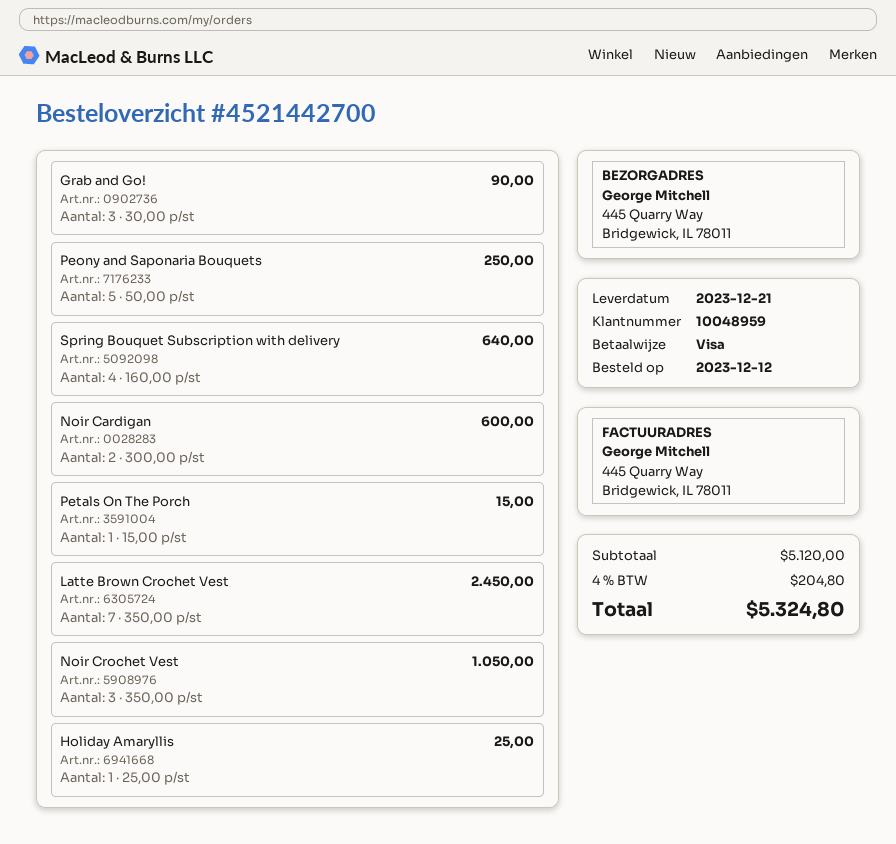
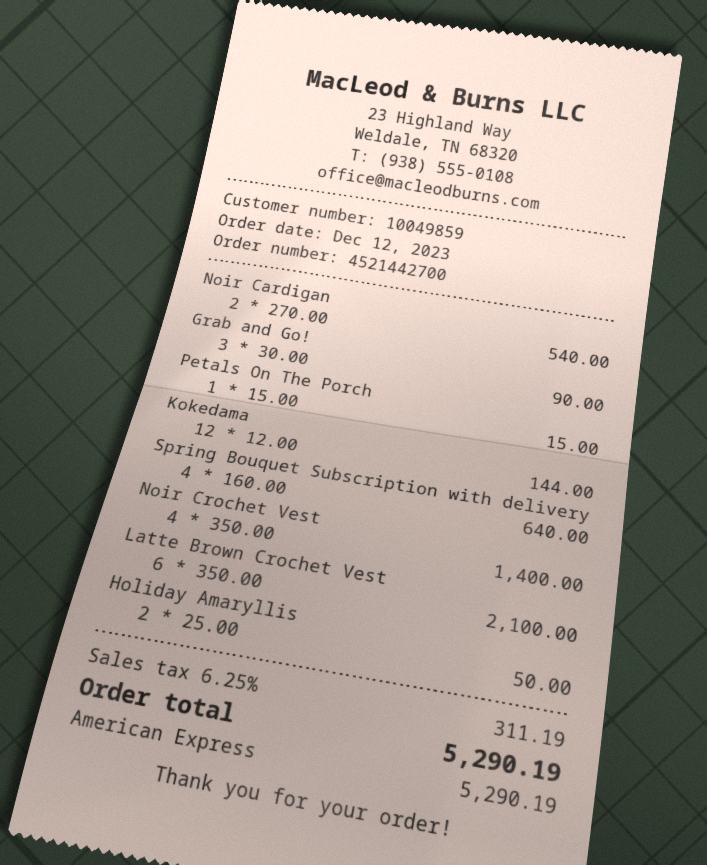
customer number: 10048959 -> 10049859
payment method: Visa -> American Express
Peony and Saponaria Bouquets: 5 x 50.00 = 250.00 -> none
Noir Cardigan: 2 x 300.00 = 600.00 -> 2 x 270.00 = 540.00
Latte Brown Crochet Vest: 7 x 350.00 = 2450.00 -> 6 x 350.00 = 2100.00
Noir Crochet Vest: 3 x 350.00 = 1050.00 -> 4 x 350.00 = 1400.00
Holiday Amaryllis: 1 x 25.00 = 25.00 -> 2 x 25.00 = 50.00
Kokedama: none -> 12 x 12.00 = 144.00
tax: 4% = 204.80 -> 6.25% = 311.19
total: 5324.80 -> 5290.19

